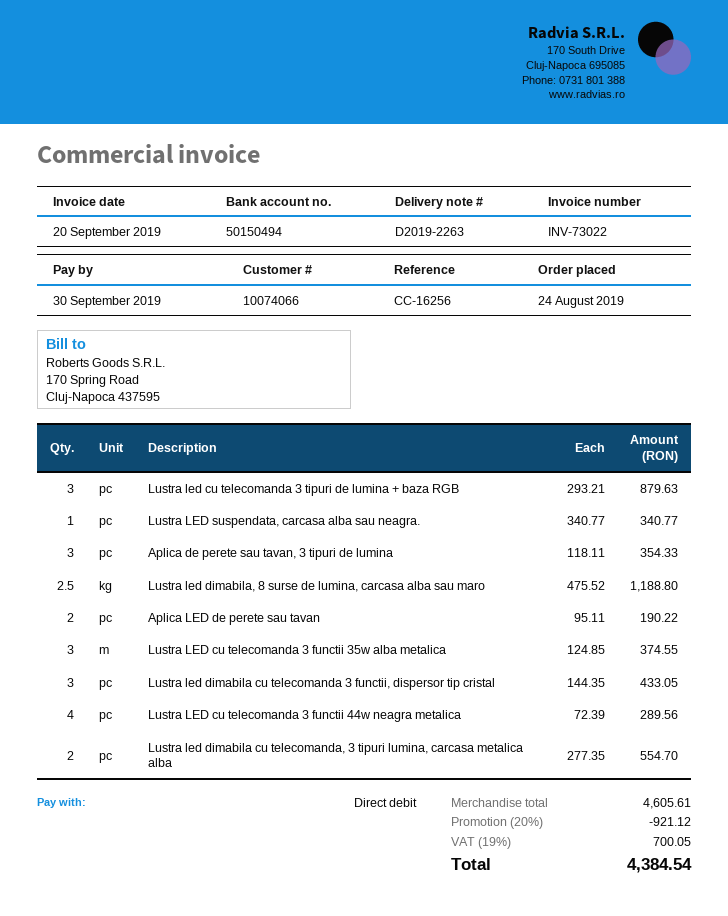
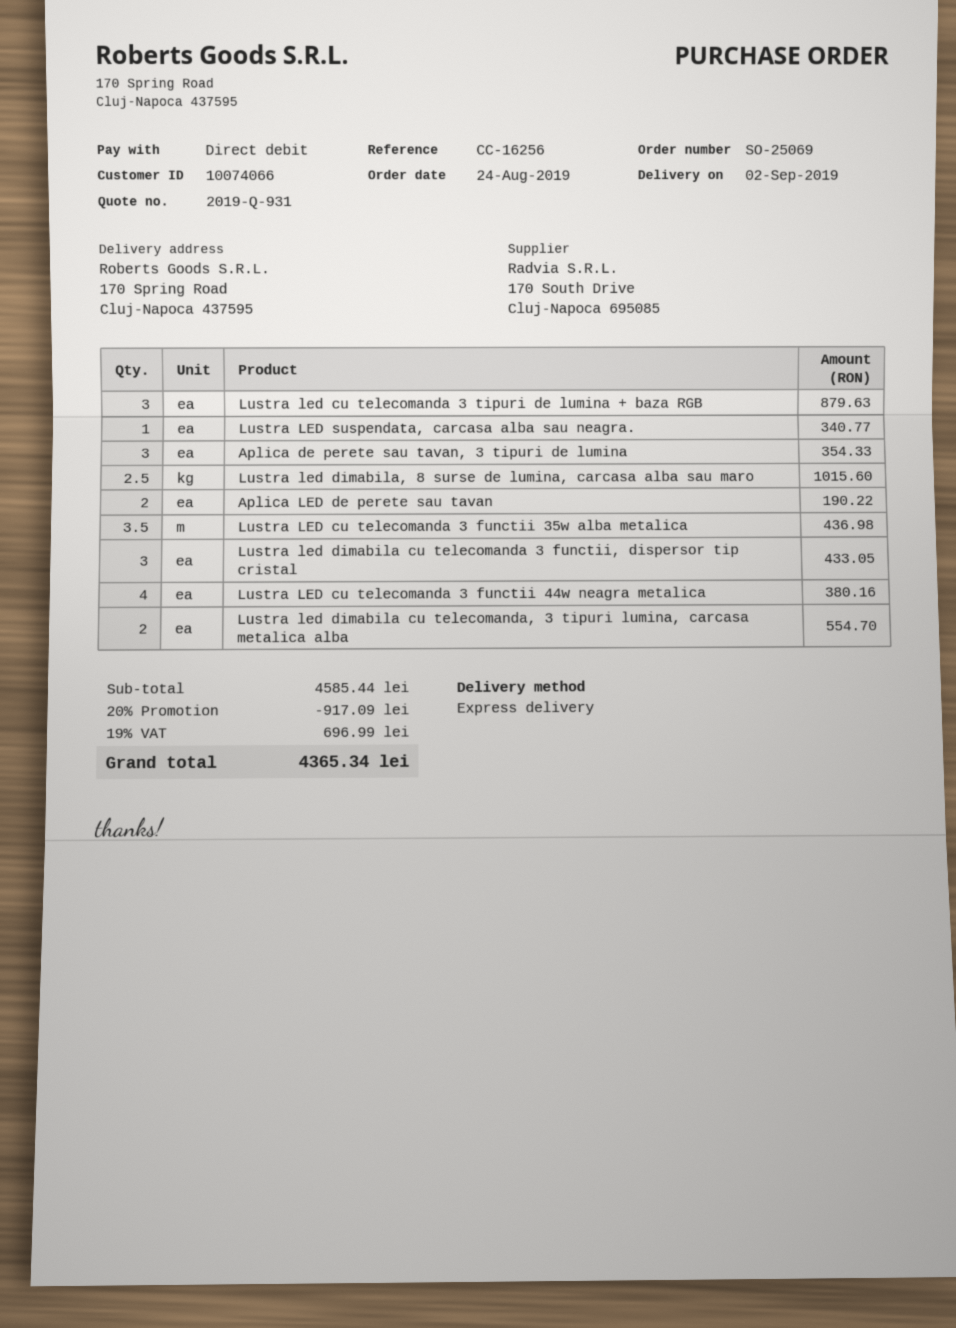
Lustra led dimabila, 8 surse de lumina, carcasa alba sau maro: 2.5 for 1188.80 -> 2.5 for 1015.60
Lustra LED cu telecomanda 3 functii 35w alba metalica: 3 for 374.55 -> 3.5 for 436.98
Lustra LED cu telecomanda 3 functii 44w neagra metalica: 4 for 289.56 -> 4 for 380.16
subtotal: 4605.61 -> 4585.44
discount: 20% = 921.12 -> 20% = 917.09
tax: 19% = 700.05 -> 19% = 696.99
total: 4384.54 -> 4365.34

